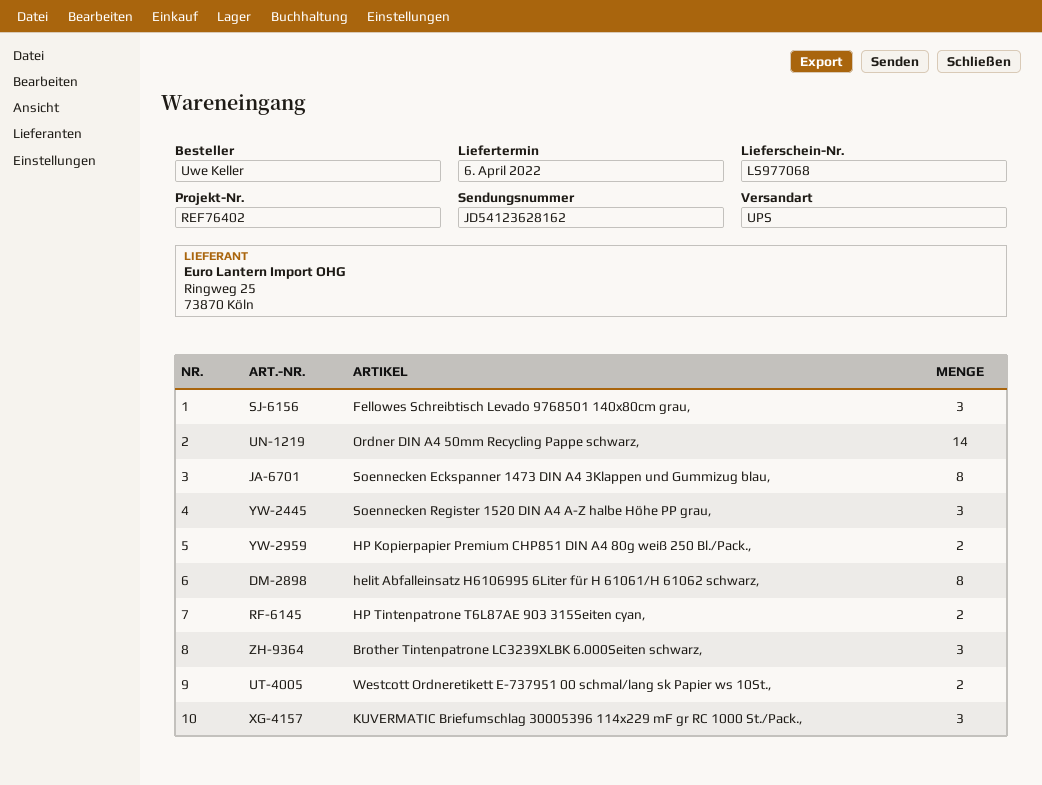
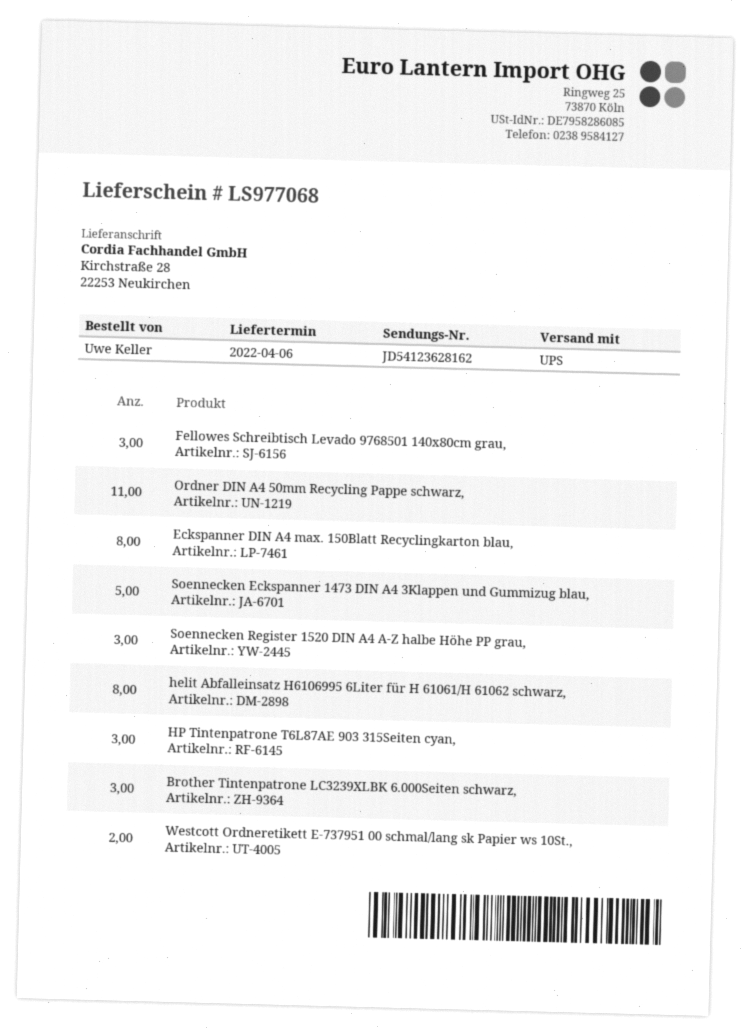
Ordner DIN A4 50mm Recycling Pappe schwarz,: 14 -> 11
Soennecken Eckspanner 1473 DIN A4 3Klappen und Gummizug blau,: 8 -> 5
HP Kopierpapier Premium CHP851 DIN A4 80g weiß 250 Bl./Pack.,: 2 -> none
HP Tintenpatrone T6L87AE 903 315Seiten cyan,: 2 -> 3
KUVERMATIC Briefumschlag 30005396 114x229 mF gr RC 1000 St./Pack.,: 3 -> none
Eckspanner DIN A4 max. 150Blatt Recyclingkarton blau,: none -> 8

